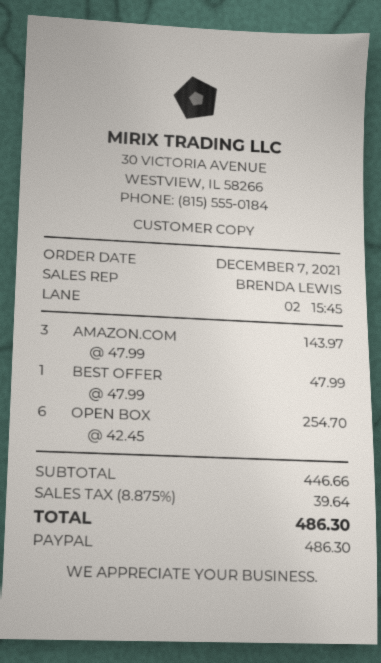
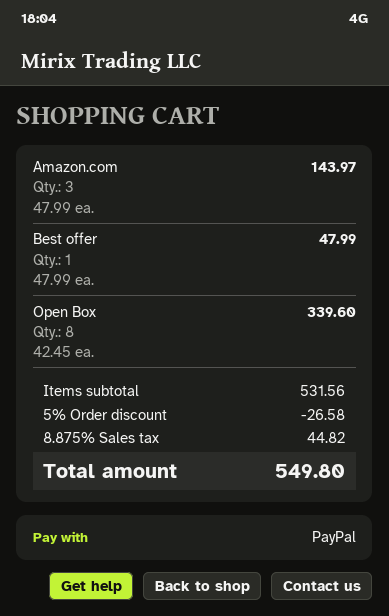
OPEN BOX: 6 x 42.45 = 254.70 -> 8 x 42.45 = 339.60
subtotal: 446.66 -> 531.56
discount: none -> 5% = 26.58
tax: 8.875% = 39.64 -> 8.875% = 44.82
total: 486.30 -> 549.80

